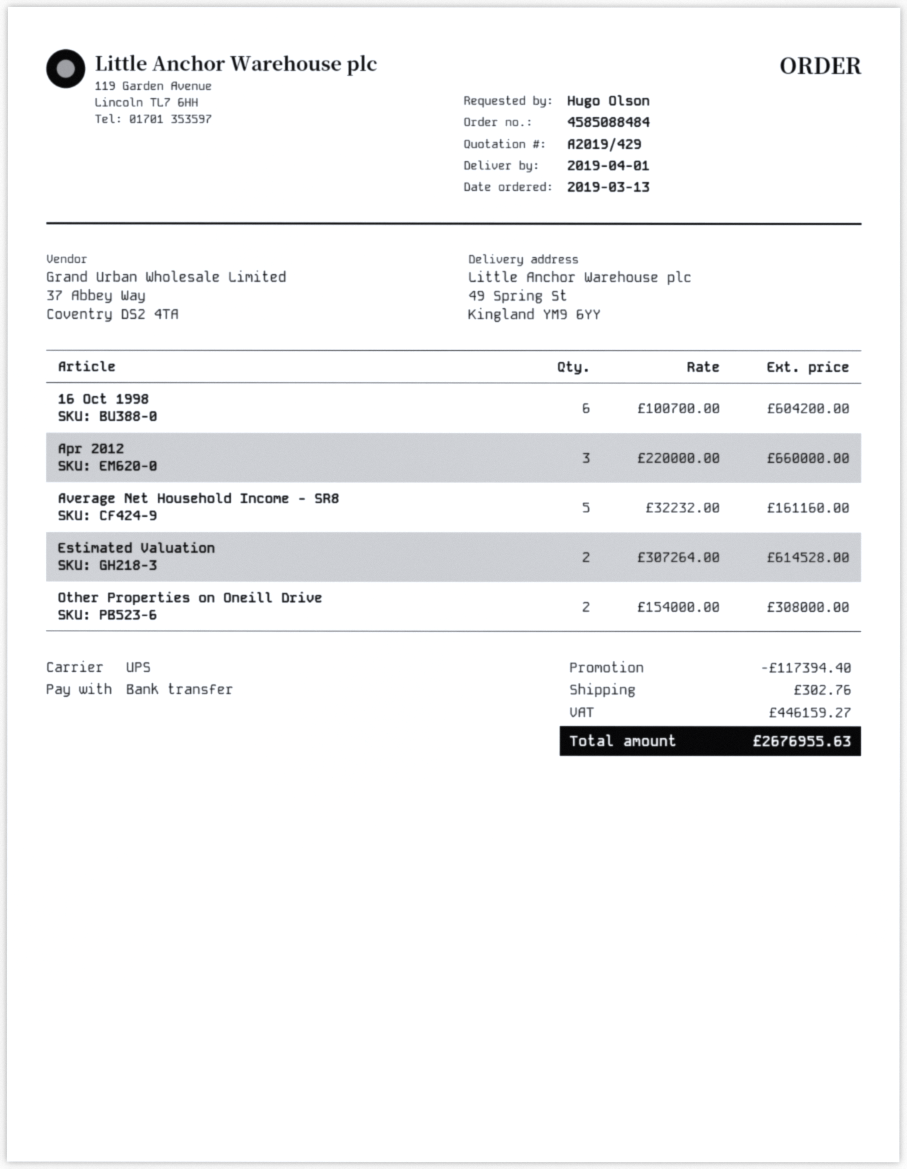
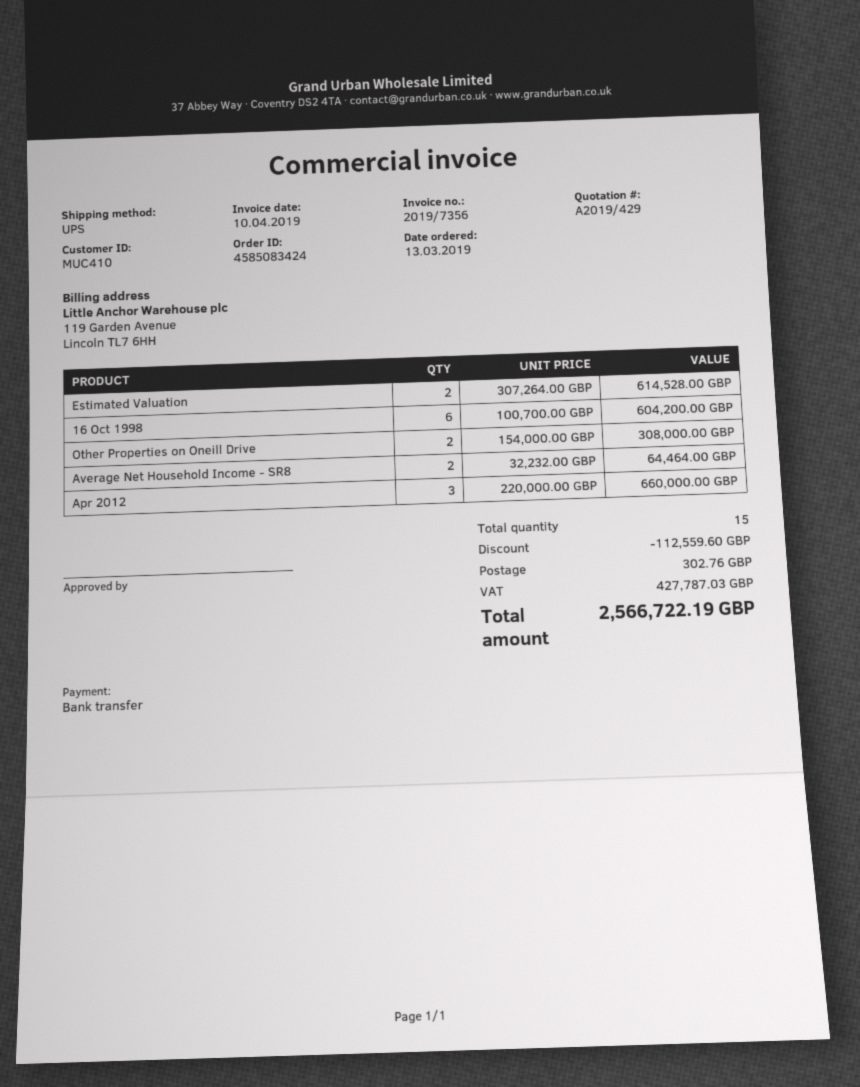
order number: 4585088484 -> 4585083424
Average Net Household Income - SR8: 5 x 32232.00 = 161160.00 -> 2 x 32232.00 = 64464.00
discount: 117394.40 -> 112559.60
tax: 446159.27 -> 427787.03
total: 2676955.63 -> 2566722.19

